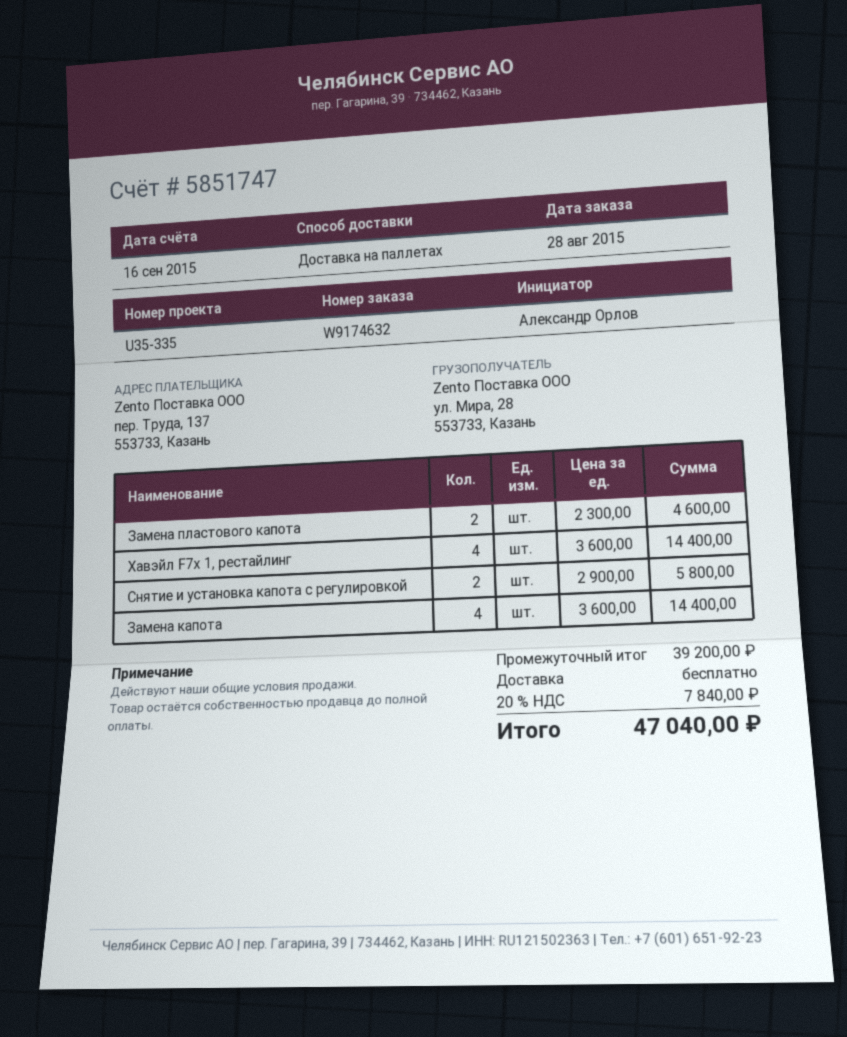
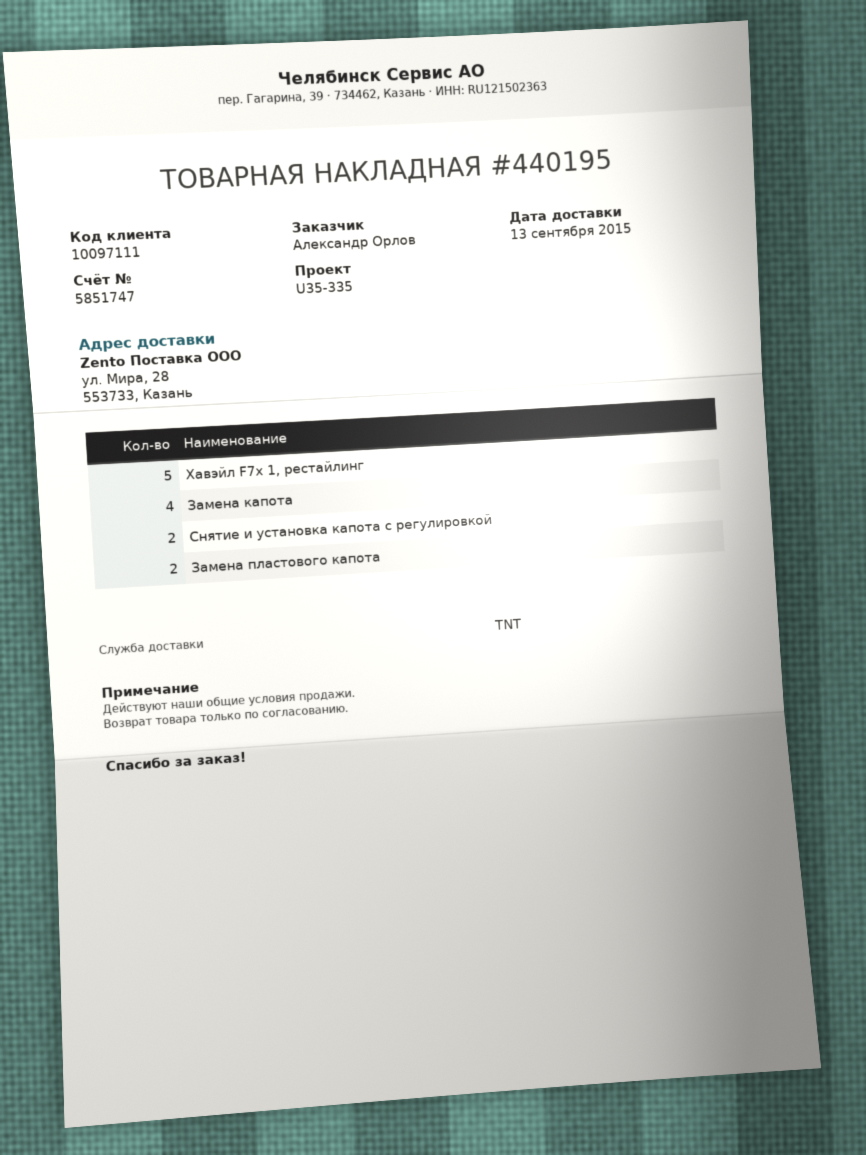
shipping method: pallet freight -> TNT
Хавэйл F7x 1, рестайлинг: 4 -> 5

